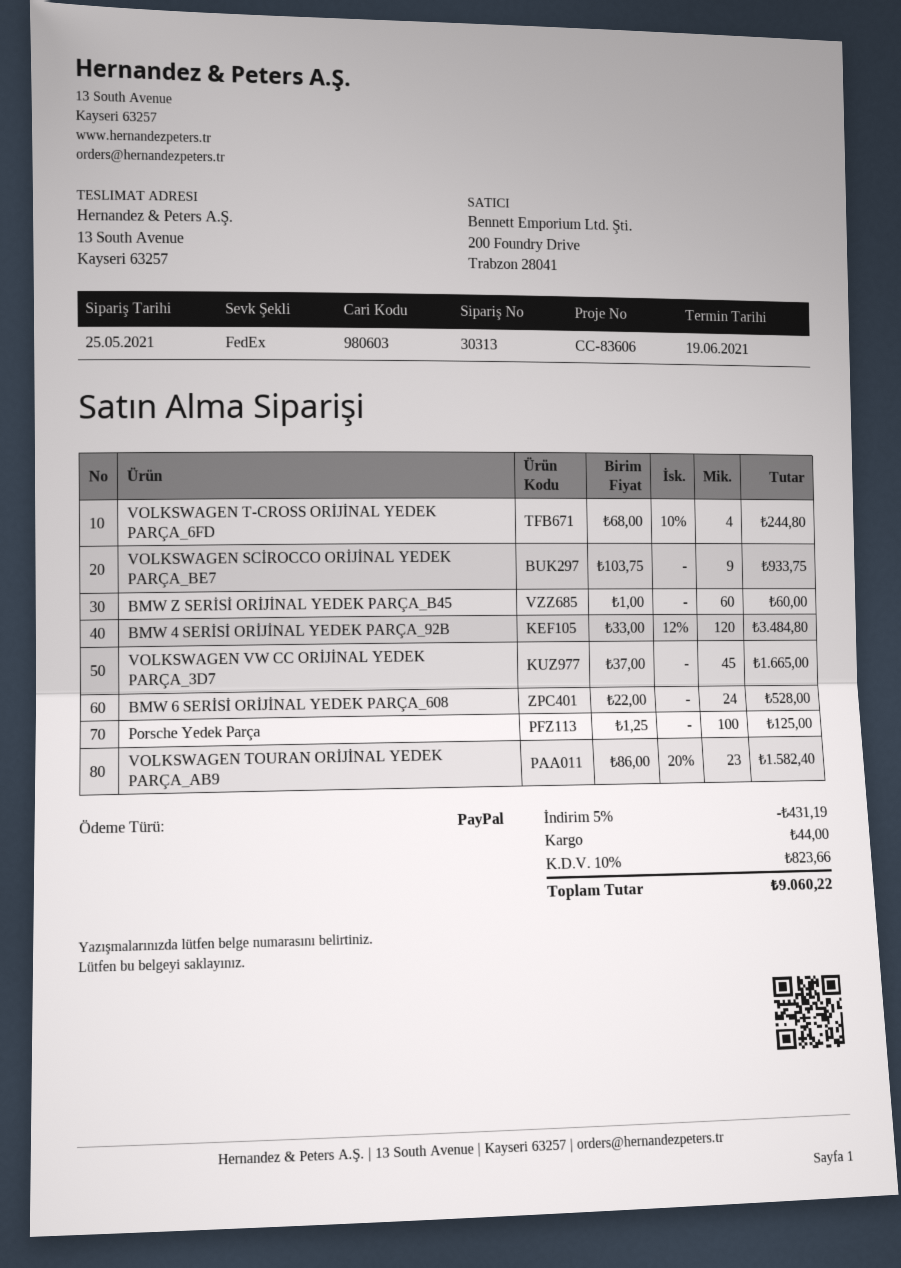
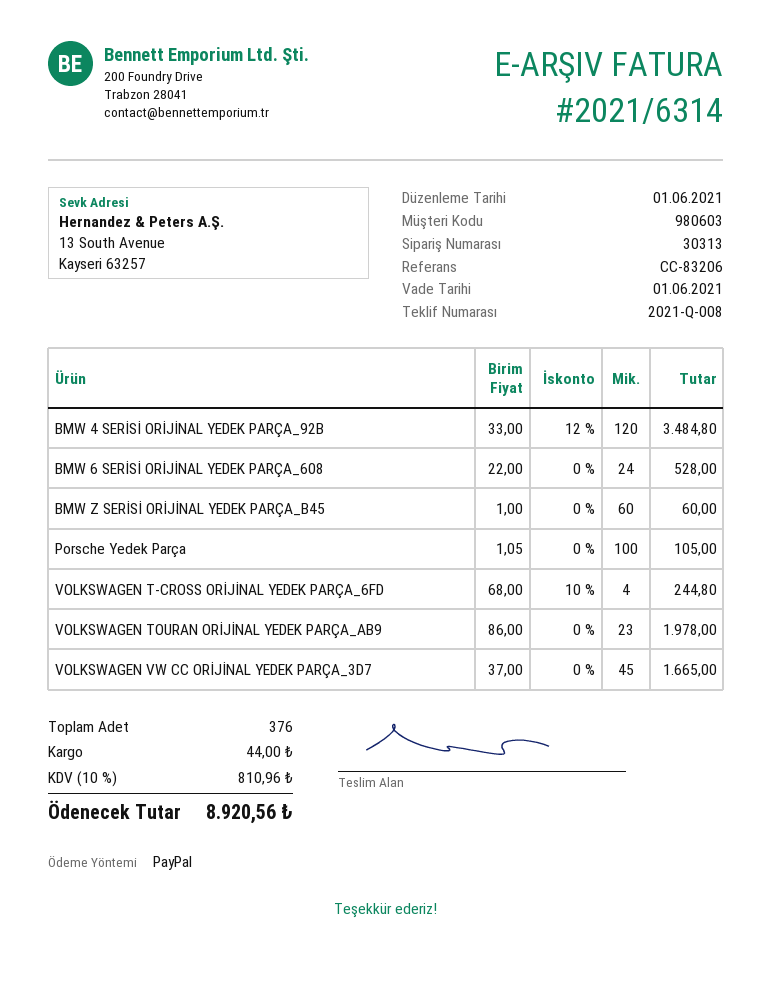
reference: CC-83606 -> CC-83206
VOLKSWAGEN SCİROCCO ORİJİNAL YEDEK PARÇA_BE7: 9 x 103.75 = 933.75 -> none
Porsche Yedek Parça: 100 x 1.25 = 125.00 -> 100 x 1.05 = 105.00
VOLKSWAGEN TOURAN ORİJİNAL YEDEK PARÇA_AB9: 23 x 86.00 - 20% = 1582.40 -> 23 x 86.00 = 1978.00
discount: 5% = 431.19 -> none
tax: 10% = 823.66 -> 10% = 810.96
total: 9060.22 -> 8920.56

